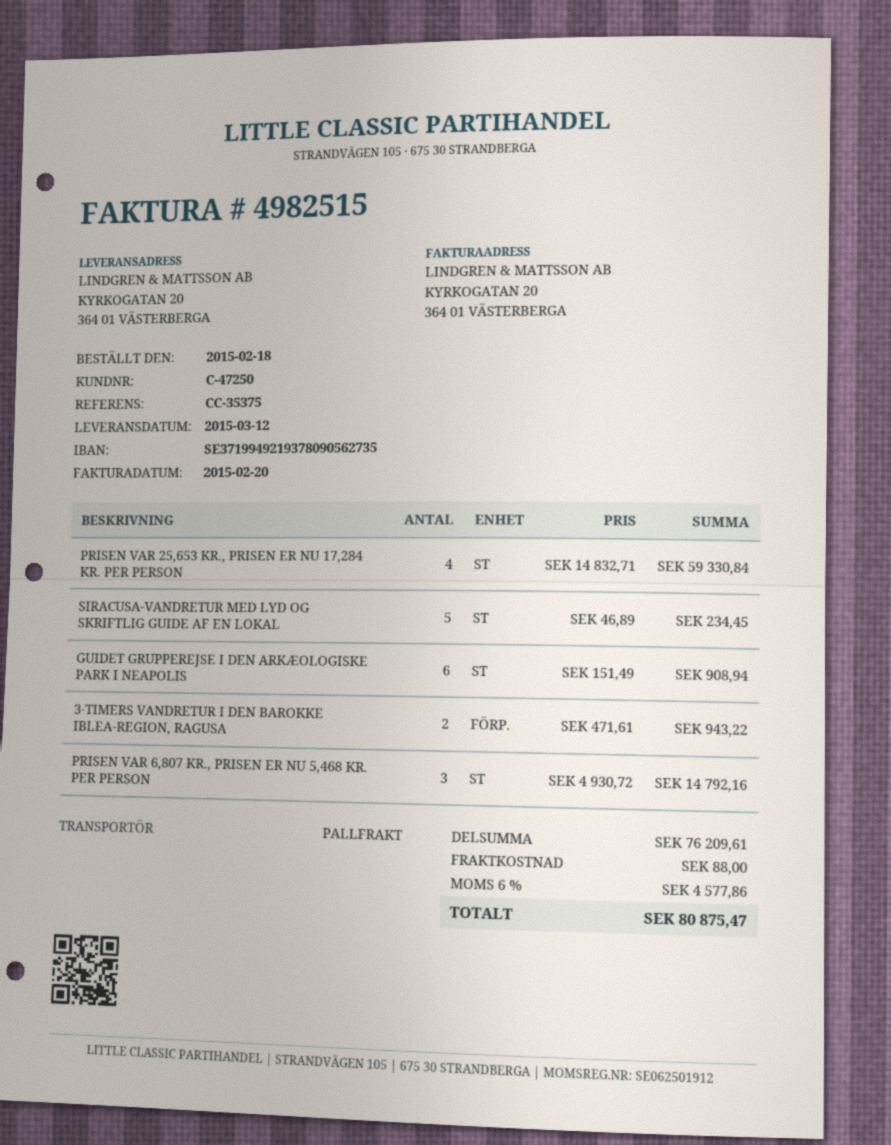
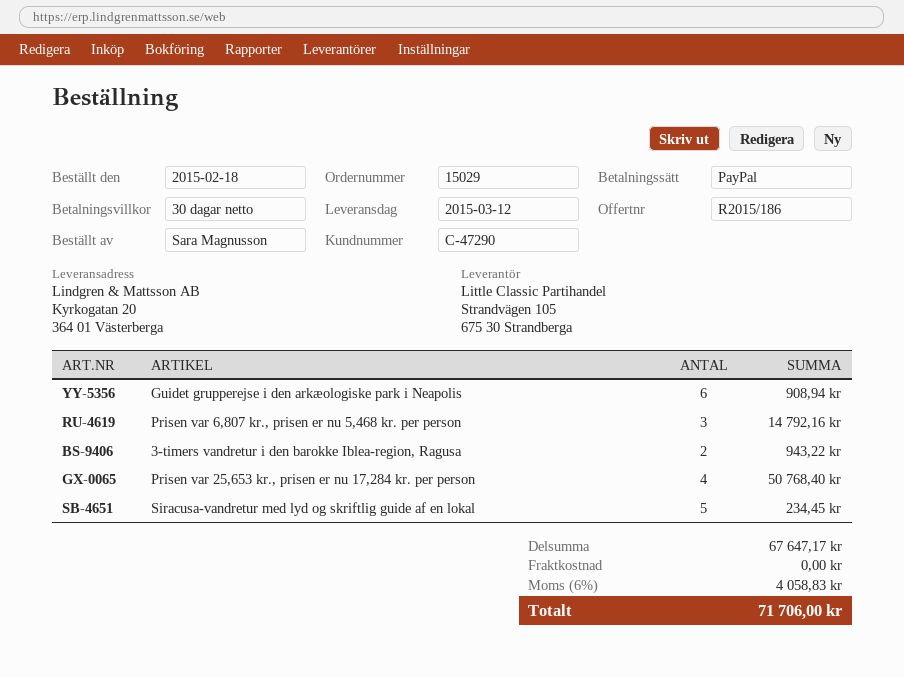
customer number: C-47250 -> C-47290
PRISEN VAR 25,653 KR., PRISEN ER NU 17,284 KR. PER PERSON: 4 for 59330.84 -> 4 for 50768.40
subtotal: 76209.61 -> 67647.17
shipping: 88.00 -> 0.00
tax: 6% = 4577.86 -> 6% = 4058.83
total: 80875.47 -> 71706.00

